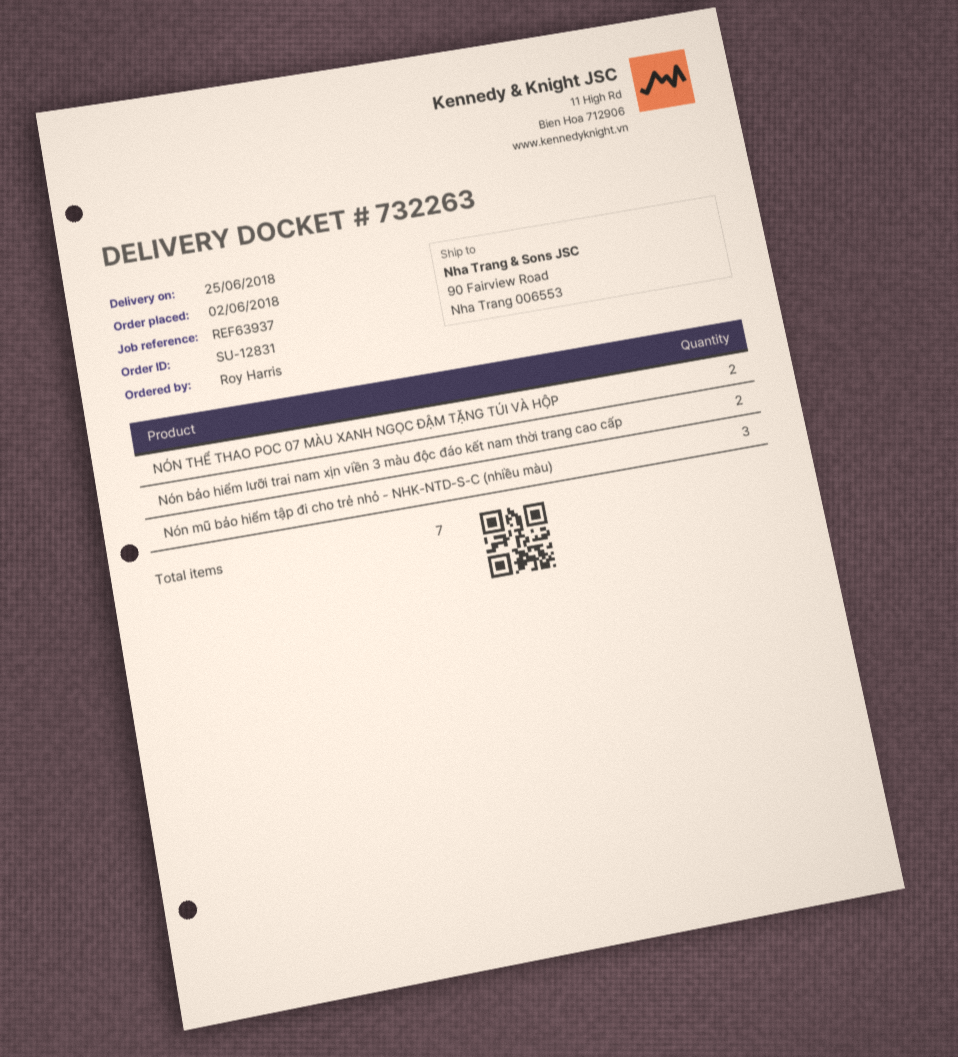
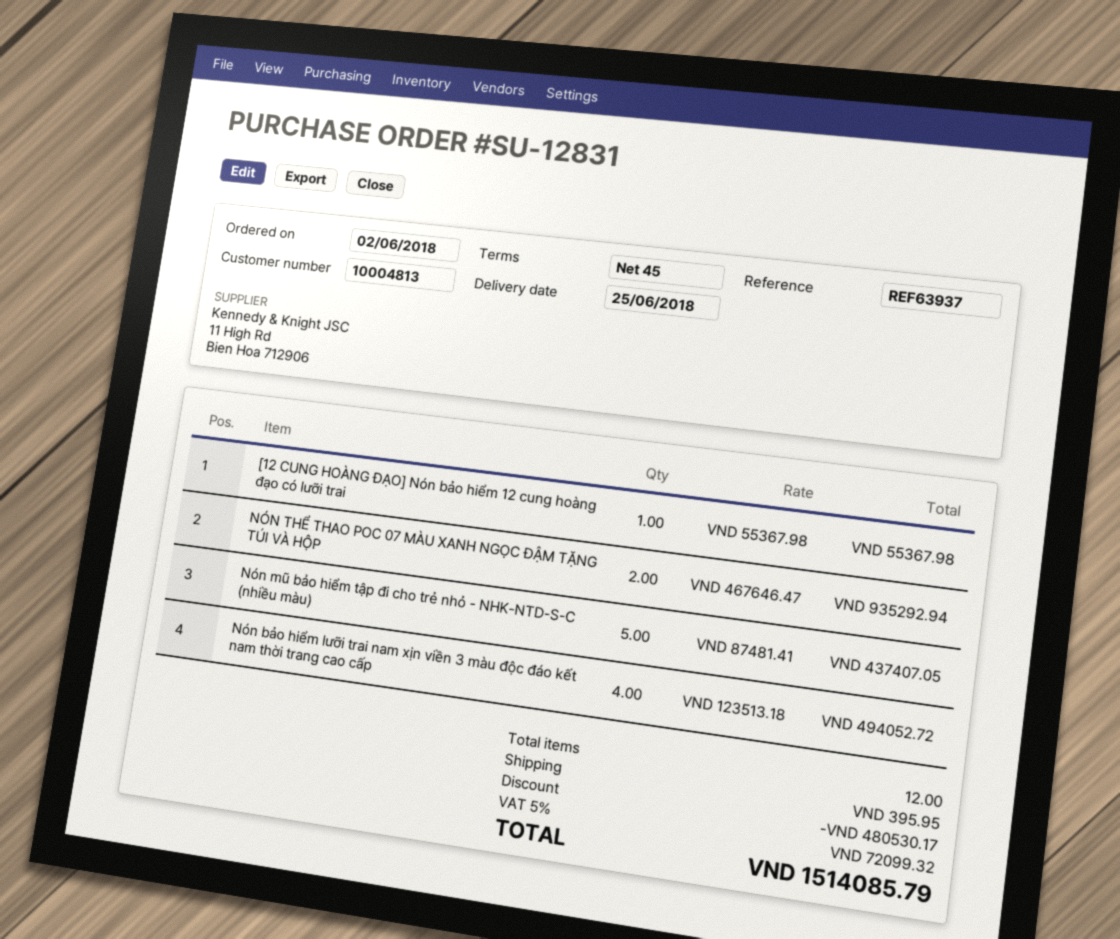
Nón bảo hiểm lưỡi trai nam xịn viền 3 màu độc đáo kết nam thời trang cao cấp: 2 -> 4
Nón mũ bảo hiểm tập đi cho trẻ nhỏ - NHK-NTD-S-C (nhiều màu): 3 -> 5
[12 CUNG HOÀNG ĐẠO] Nón bảo hiểm 12 cung hoàng đạo có lưỡi trai: none -> 1
total quantity: 7 -> 12

